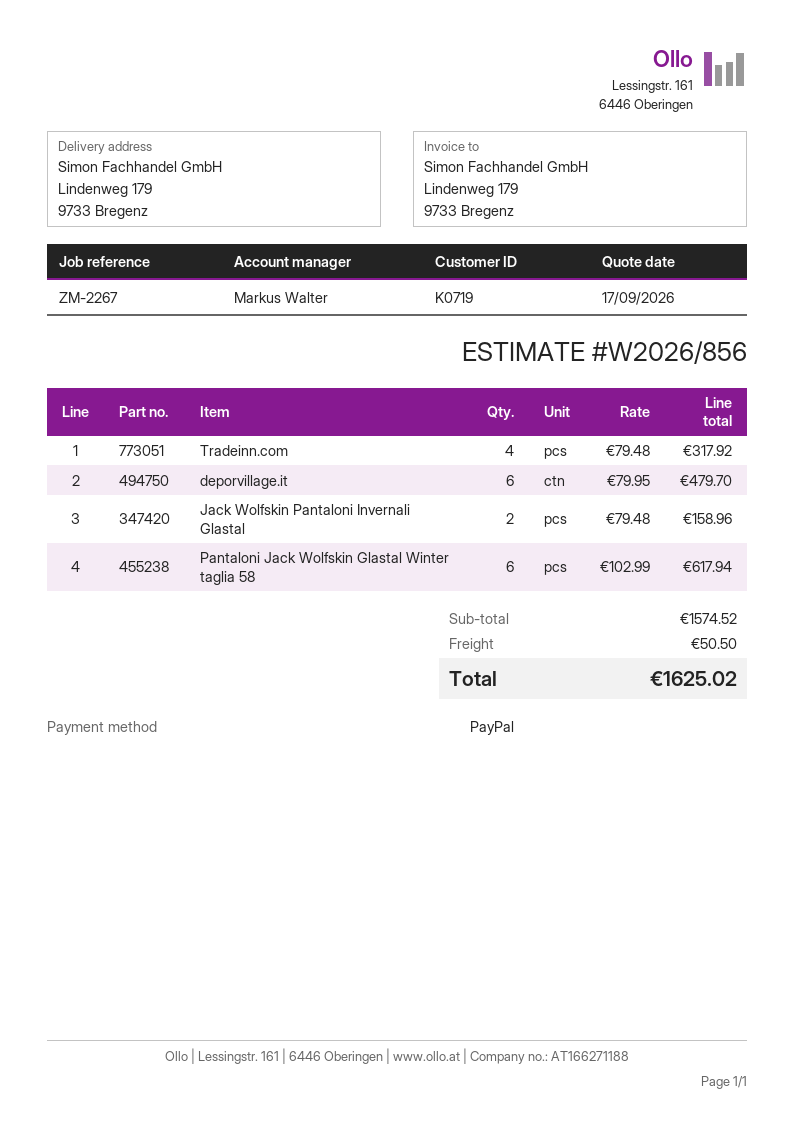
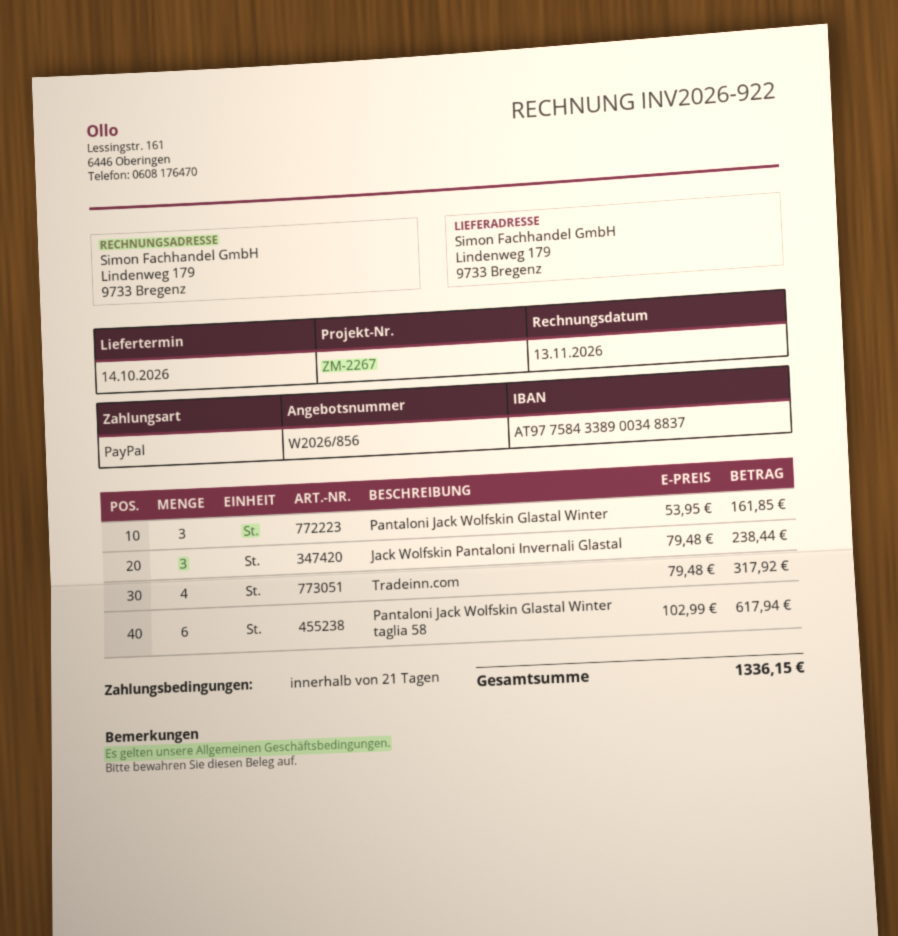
deporvillage.it: 6 x 79.95 = 479.70 -> none
Jack Wolfskin Pantaloni Invernali Glastal: 2 x 79.48 = 158.96 -> 3 x 79.48 = 238.44
Pantaloni Jack Wolfskin Glastal Winter: none -> 3 x 53.95 = 161.85
shipping: 50.50 -> none
total: 1625.02 -> 1336.15

